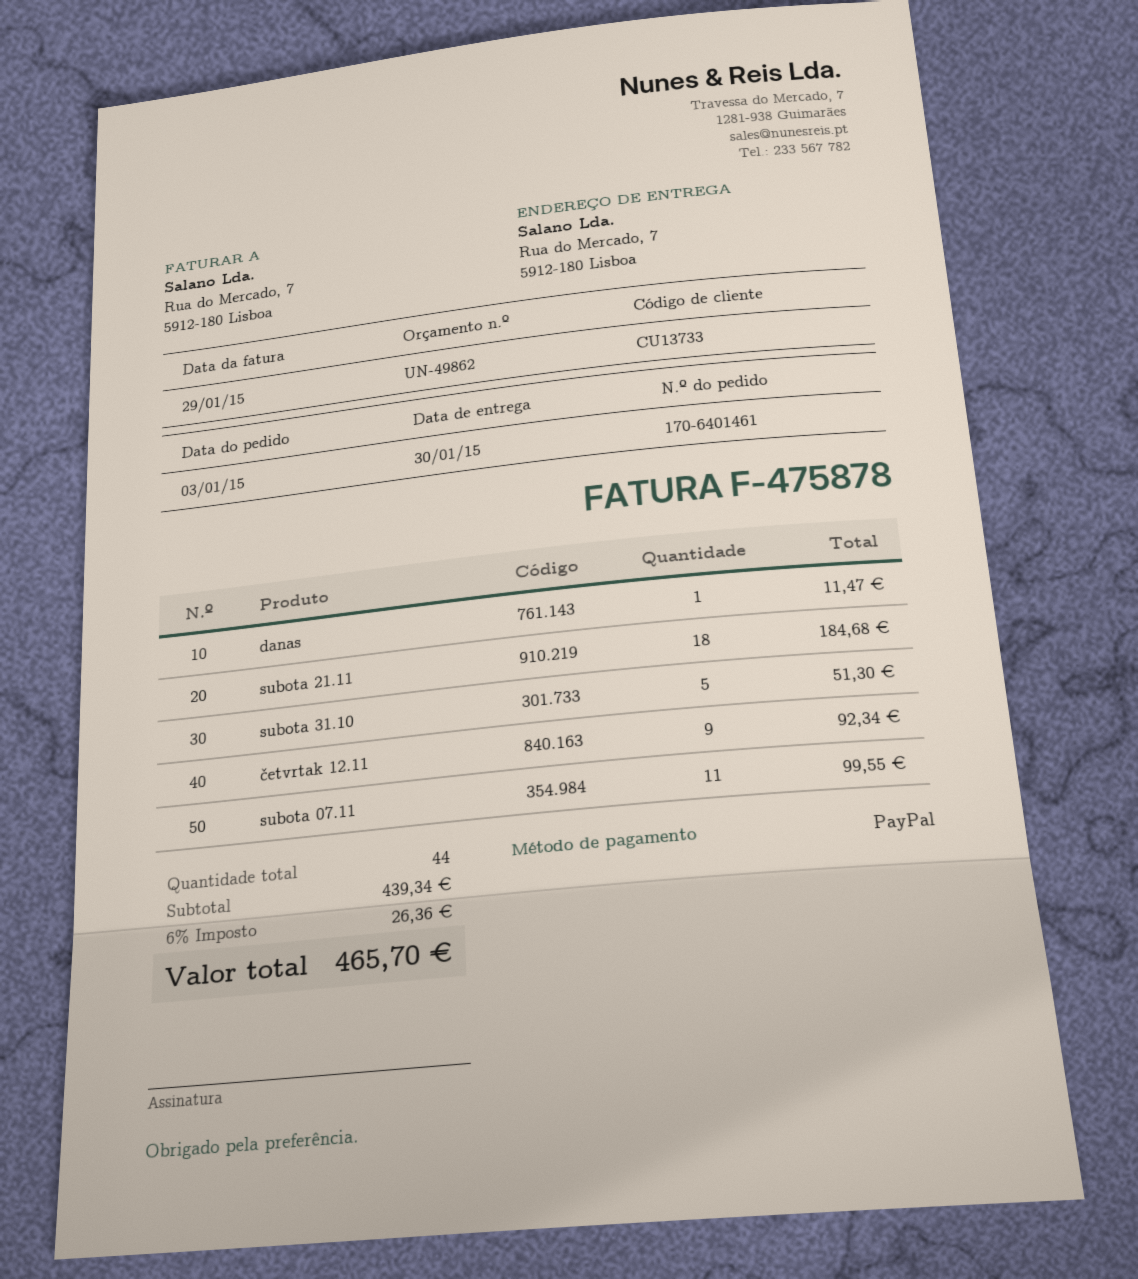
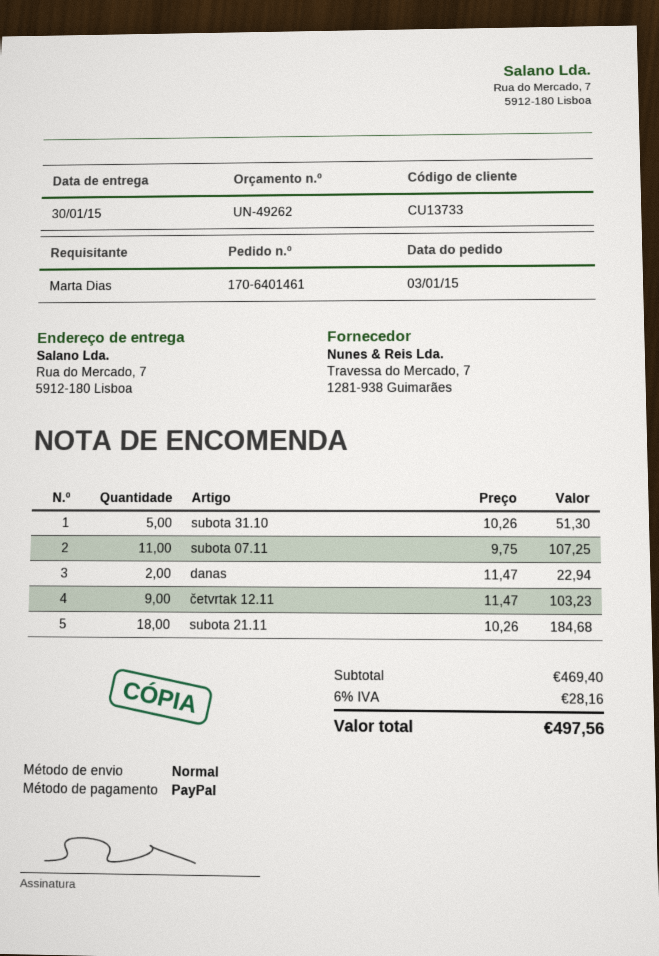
quote number: UN-49862 -> UN-49262
danas: 1 for 11.47 -> 2 for 22.94
četvrtak 12.11: 9 for 92.34 -> 9 for 103.23
subota 07.11: 11 for 99.55 -> 11 for 107.25
subtotal: 439.34 -> 469.40
tax: 6% = 26.36 -> 6% = 28.16
total: 465.70 -> 497.56

